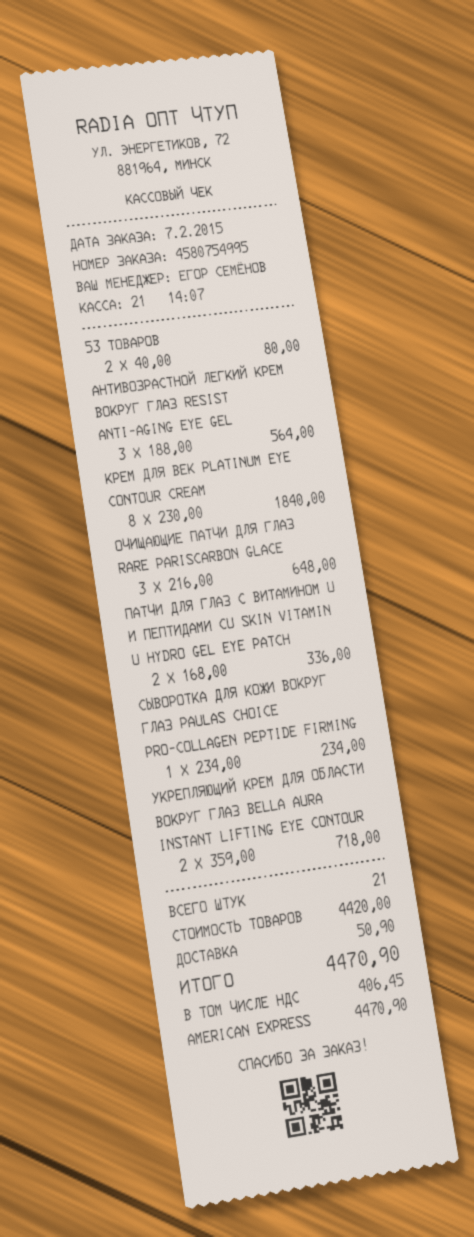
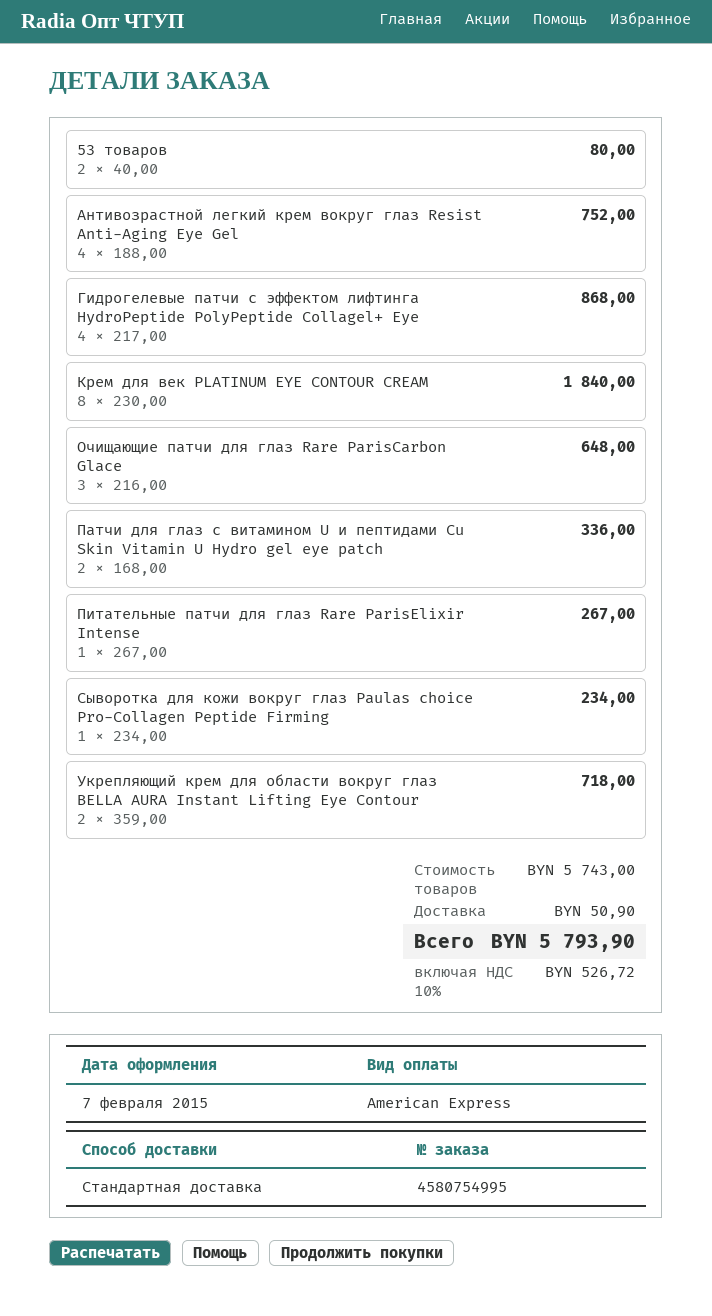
АНТИВОЗРАСТНОЙ ЛЕГКИЙ КРЕМ ВОКРУГ ГЛАЗ RESIST ANTI-AGING EYE GEL: 3 x 188.00 = 564.00 -> 4 x 188.00 = 752.00
Гидрогелевые патчи с эффектом лифтинга HydroPeptide PolyPeptide Collagel+ Eye: none -> 4 x 217.00 = 868.00
Питательные патчи для глаз Rare ParisElixir Intense: none -> 1 x 267.00 = 267.00
subtotal: 4420.00 -> 5743.00
tax: 406.45 -> 526.72
total: 4470.90 -> 5793.90

